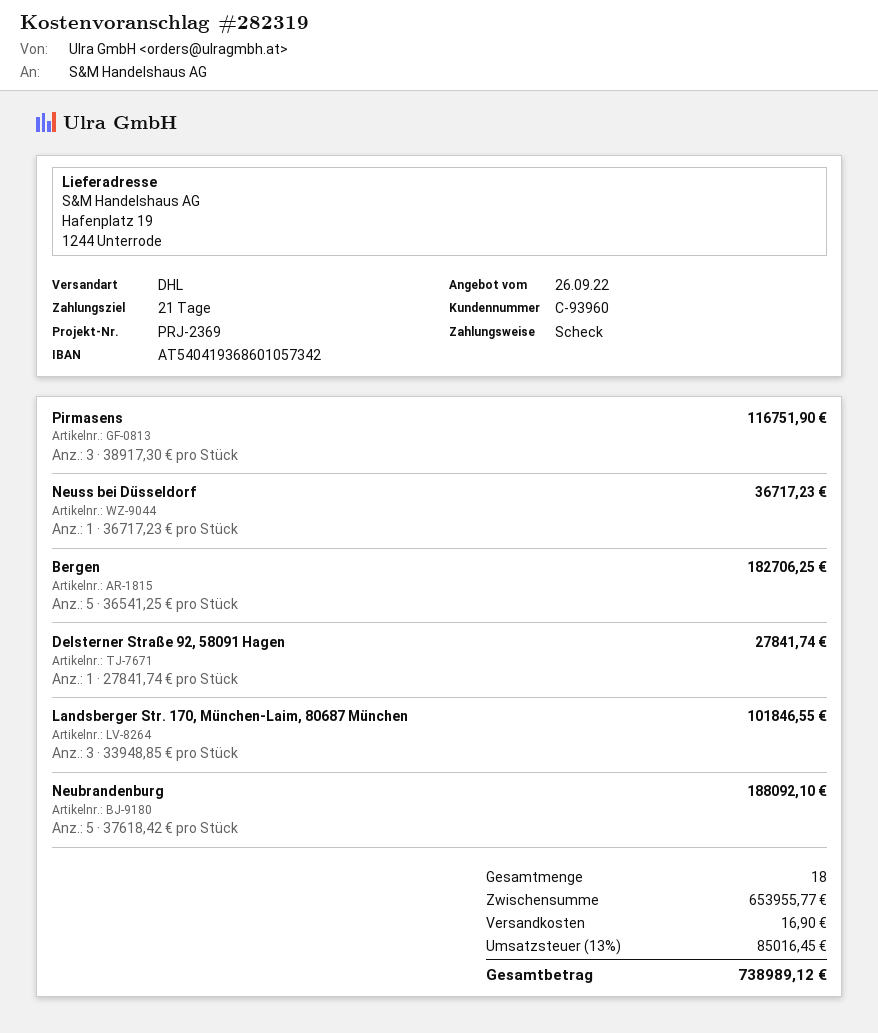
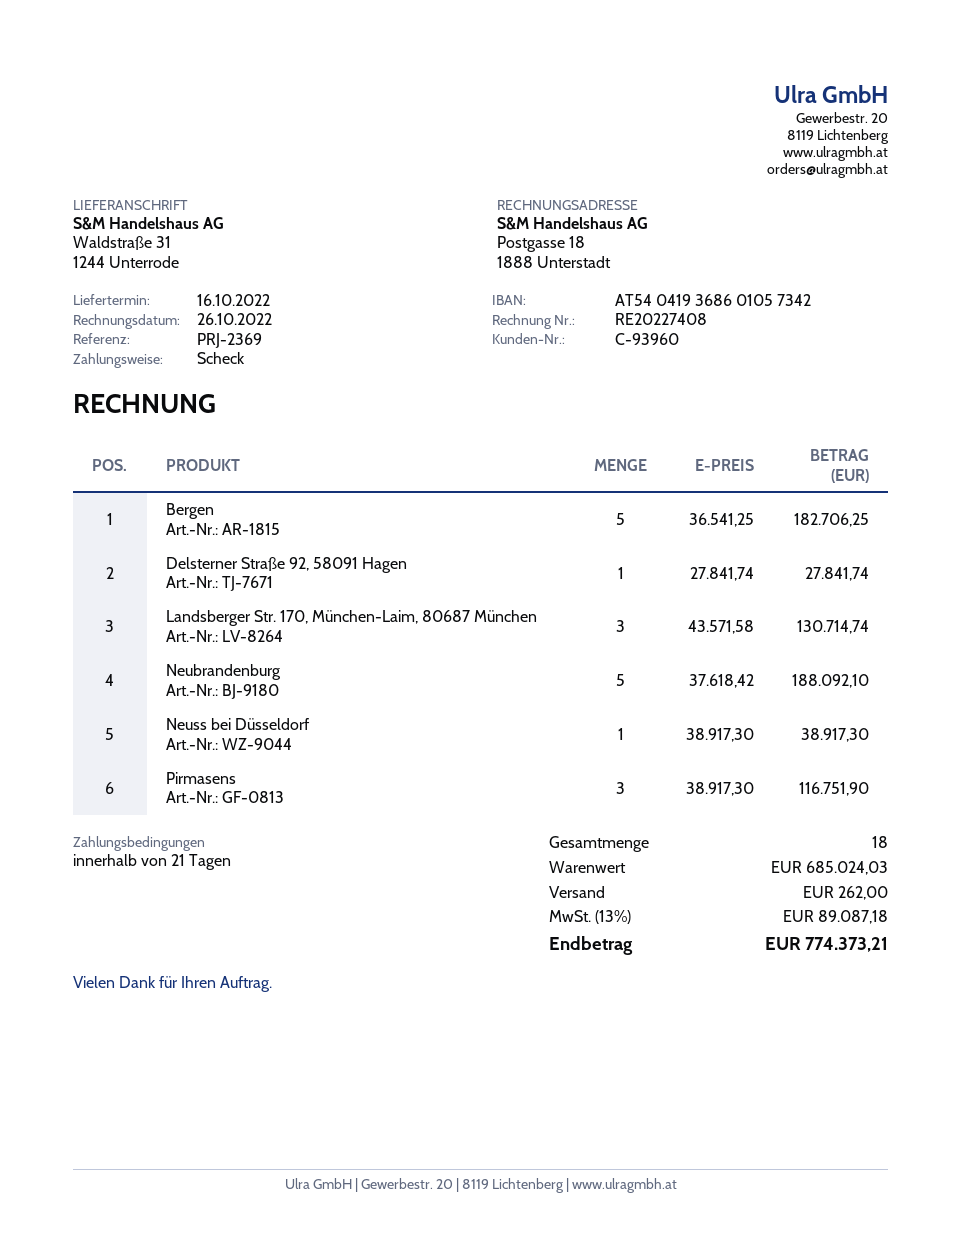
ship to: Hafenplatz 19, 1244 Unterrode -> Waldstraße 31, 1244 Unterrode
Neuss bei Düsseldorf: 1 x 36717.23 = 36717.23 -> 1 x 38917.30 = 38917.30
Landsberger Str. 170, München-Laim, 80687 München: 3 x 33948.85 = 101846.55 -> 3 x 43571.58 = 130714.74
subtotal: 653955.77 -> 685024.03
shipping: 16.90 -> 262.00
tax: 13% = 85016.45 -> 13% = 89087.18
total: 738989.12 -> 774373.21

